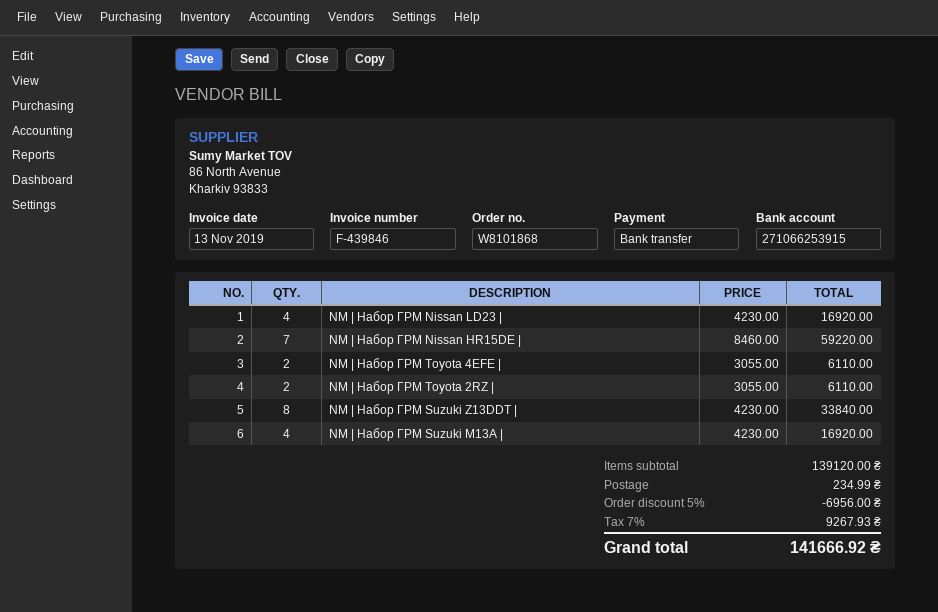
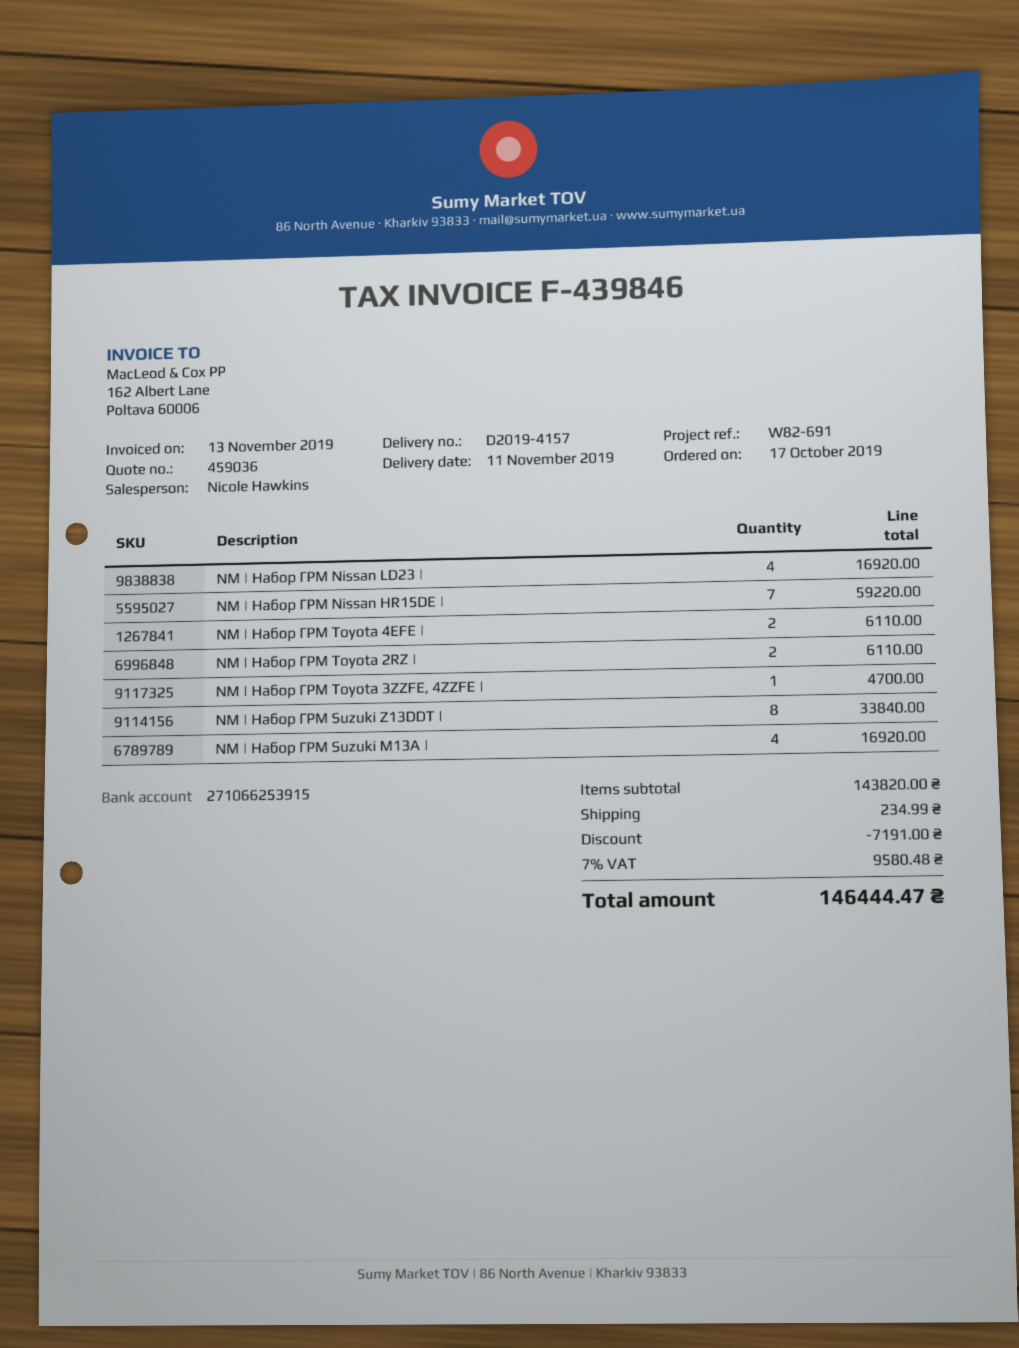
NM | Набор ГРМ Toyota 3ZZFE, 4ZZFE |: none -> 1 for 4700.00
subtotal: 139120.00 -> 143820.00
discount: 6956.00 -> 7191.00
tax: 7% = 9267.93 -> 7% = 9580.48
total: 141666.92 -> 146444.47

